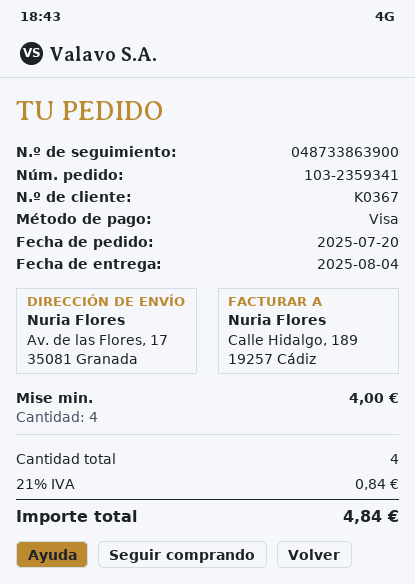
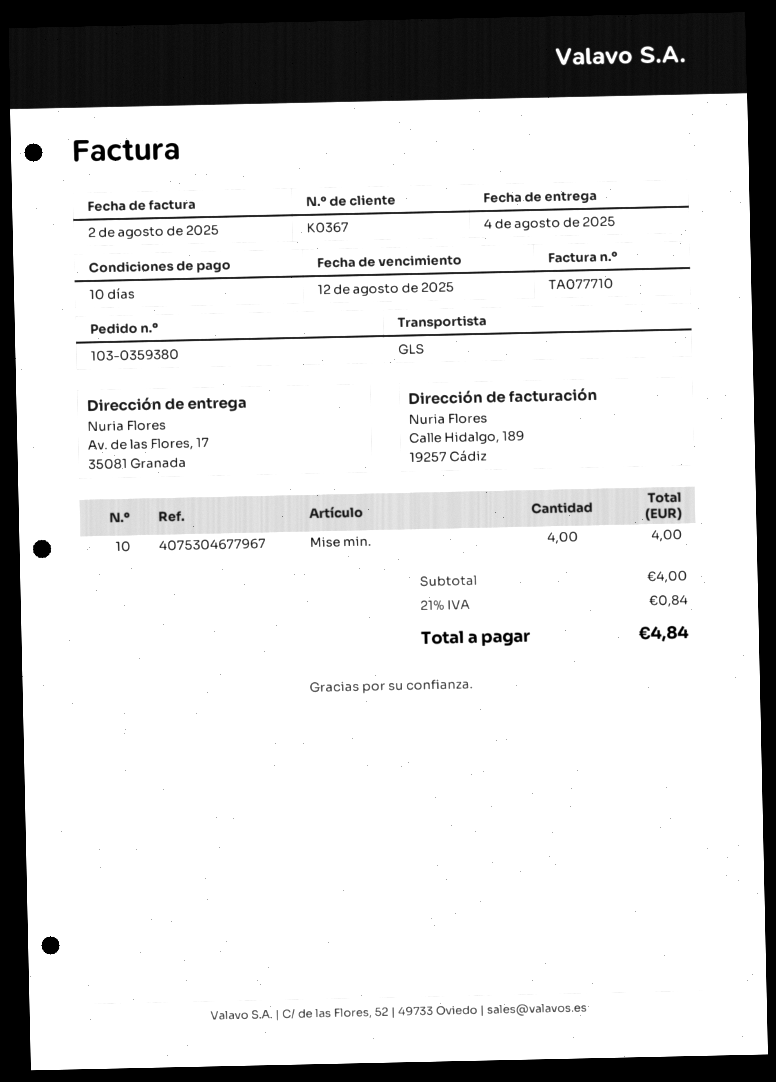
order number: 103-2359341 -> 103-0359380

